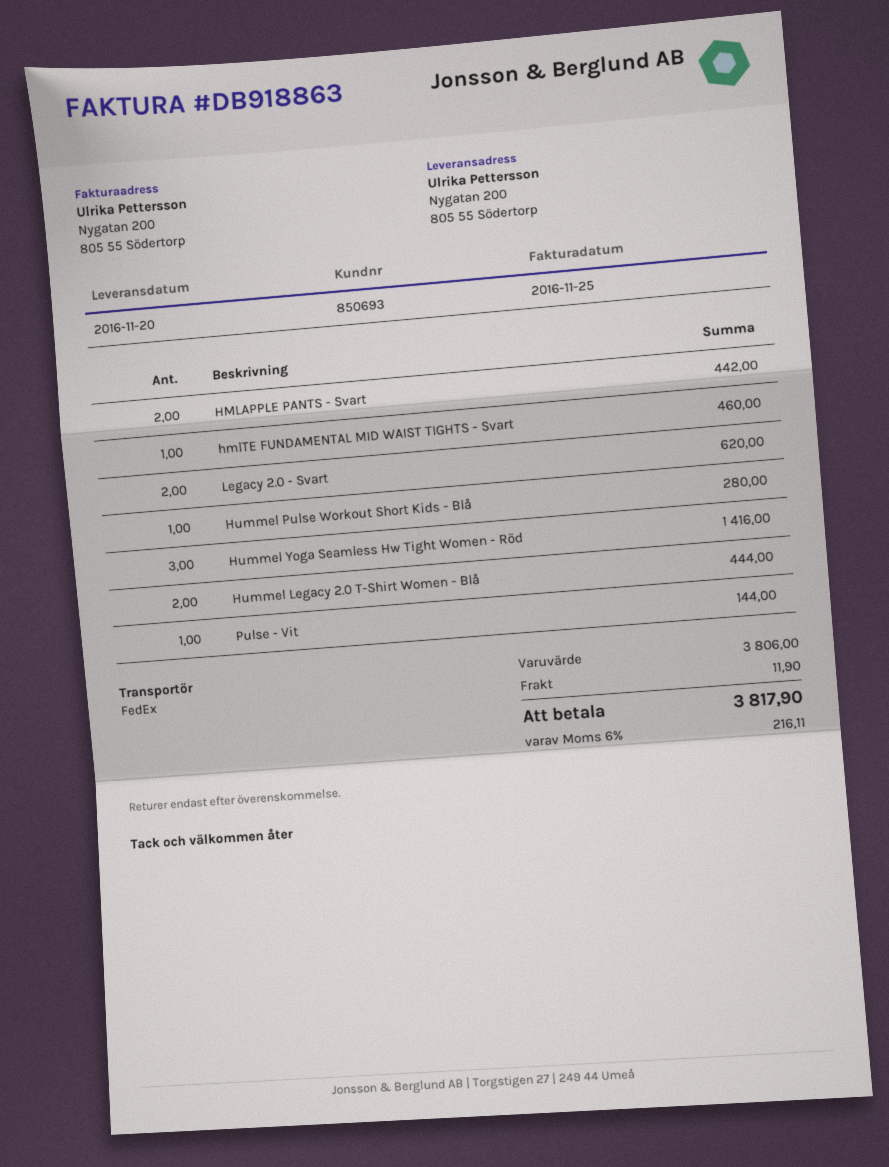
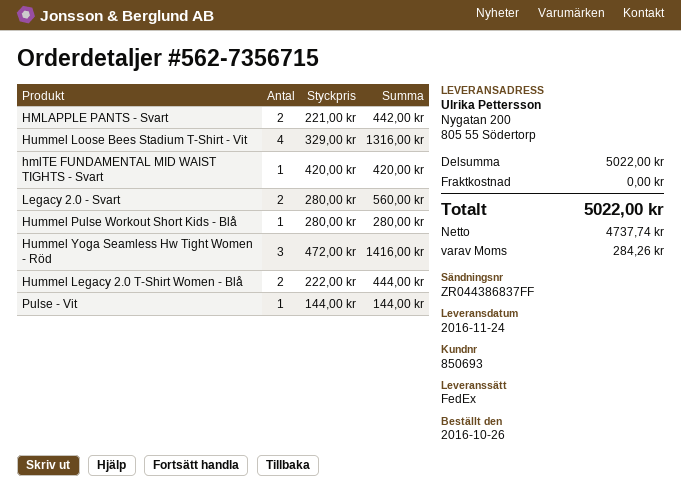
delivery date: 2016-11-20 -> 2016-11-24
hmlTE FUNDAMENTAL MID WAIST TIGHTS - Svart: 1 for 460.00 -> 1 for 420.00
Legacy 2.0 - Svart: 2 for 620.00 -> 2 for 560.00
Hummel Loose Bees Stadium T-Shirt - Vit: none -> 4 for 1316.00
subtotal: 3806.00 -> 5022.00
shipping: 11.90 -> 0.00
tax: 216.11 -> 284.26
total: 3817.90 -> 5022.00

